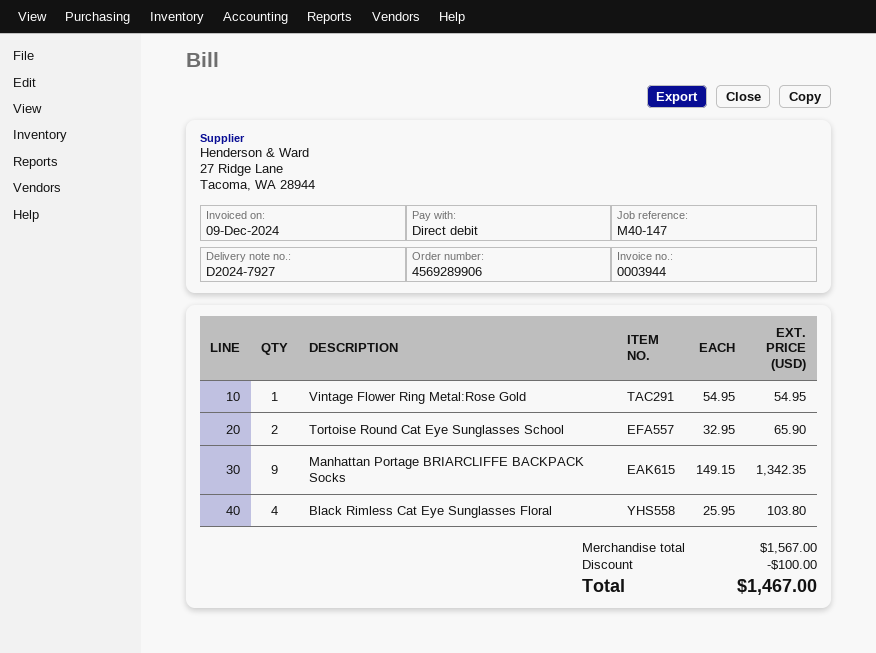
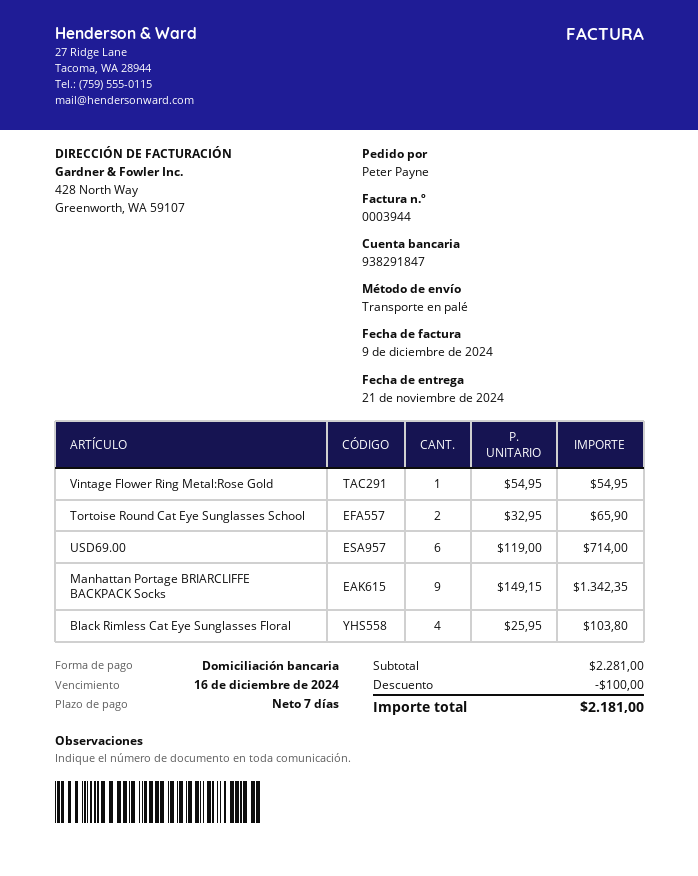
USD69.00: none -> 6 x 119.00 = 714.00
subtotal: 1567.00 -> 2281.00
total: 1467.00 -> 2181.00

